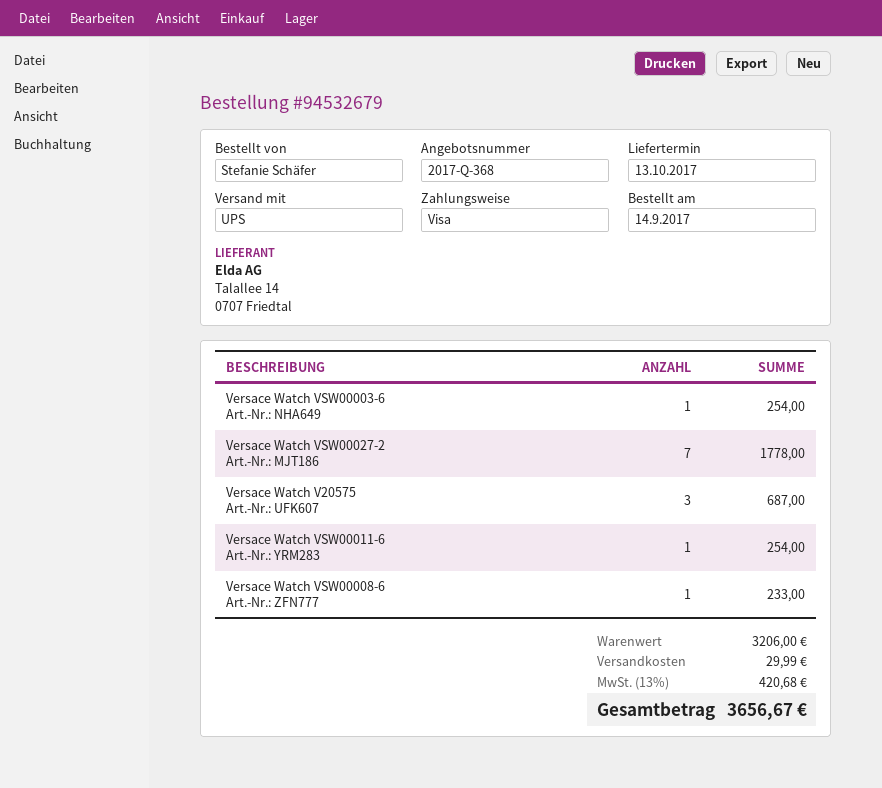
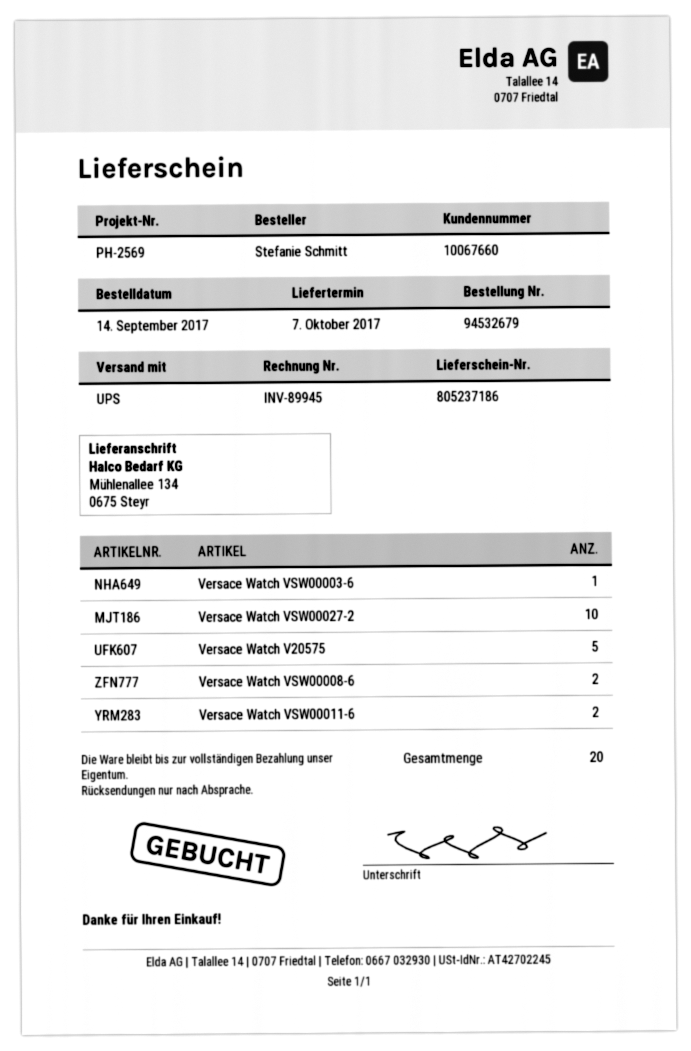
delivery date: 2017-10-13 -> 2017-10-07
ordered by: Stefanie Schäfer -> Stefanie Schmitt
Versace Watch VSW00027-2: 7 -> 10
Versace Watch V20575: 3 -> 5
Versace Watch VSW00011-6: 1 -> 2
Versace Watch VSW00008-6: 1 -> 2

